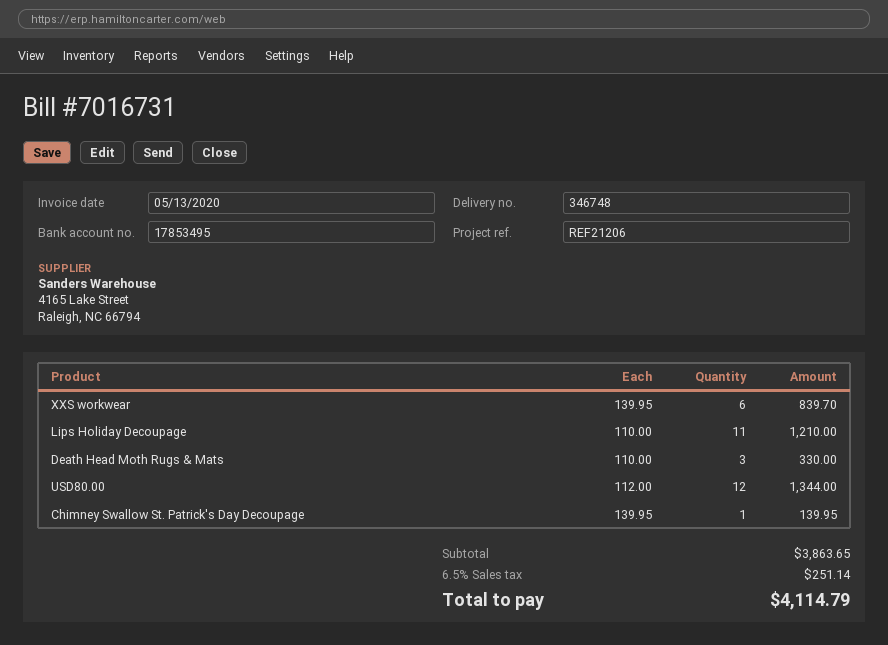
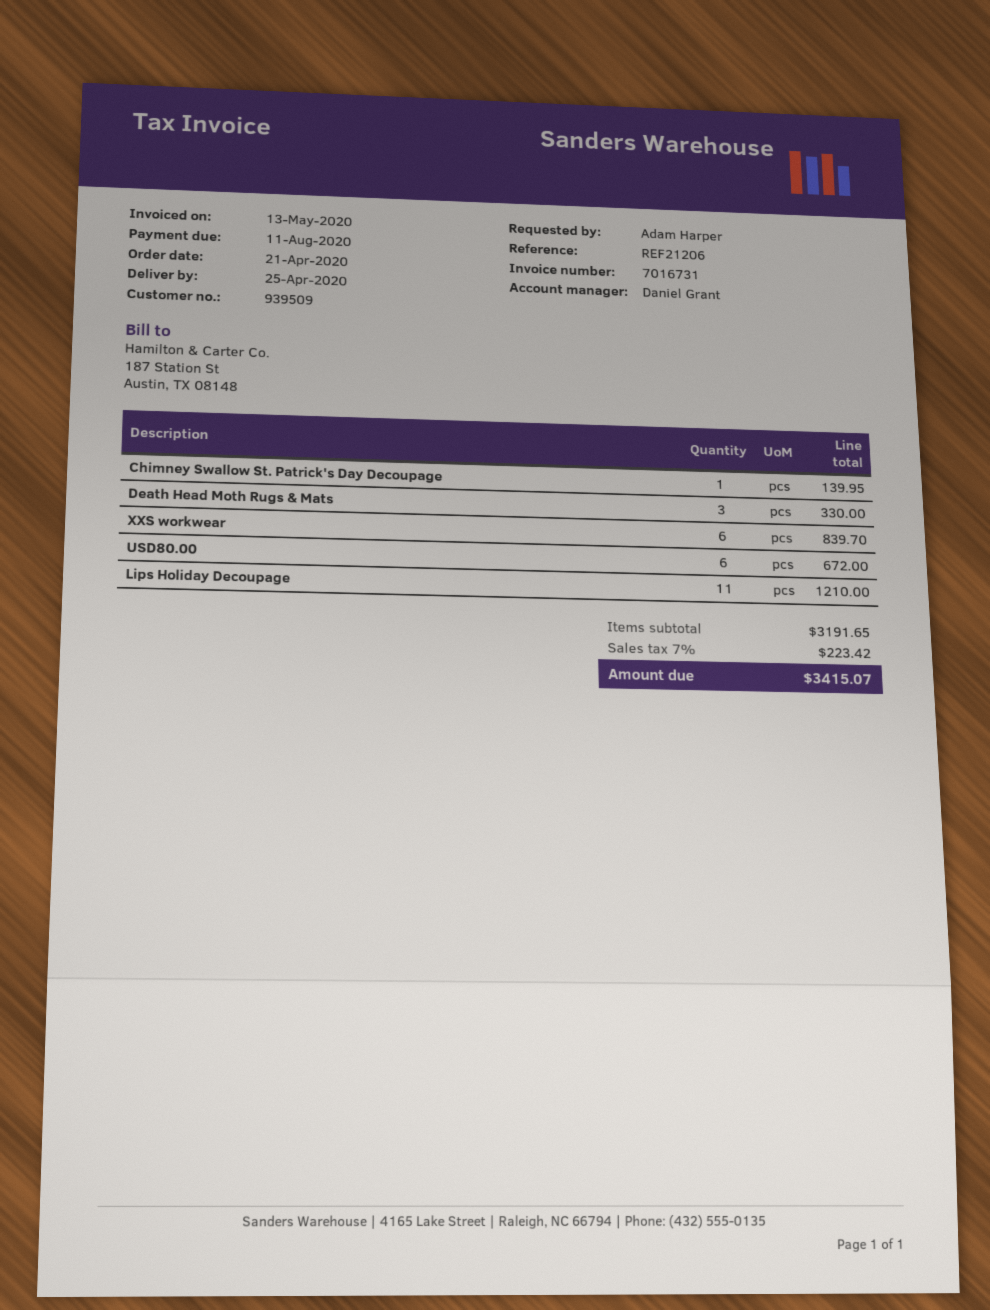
USD80.00: 12 for 1344.00 -> 6 for 672.00
subtotal: 3863.65 -> 3191.65
tax: 6.5% = 251.14 -> 7% = 223.42
total: 4114.79 -> 3415.07

